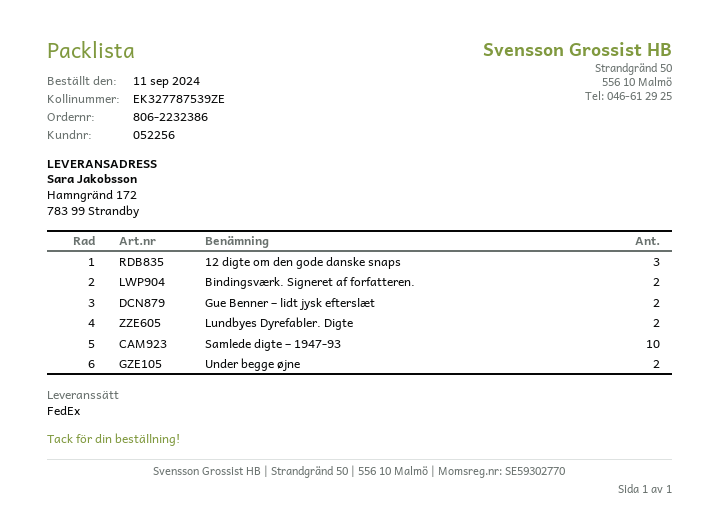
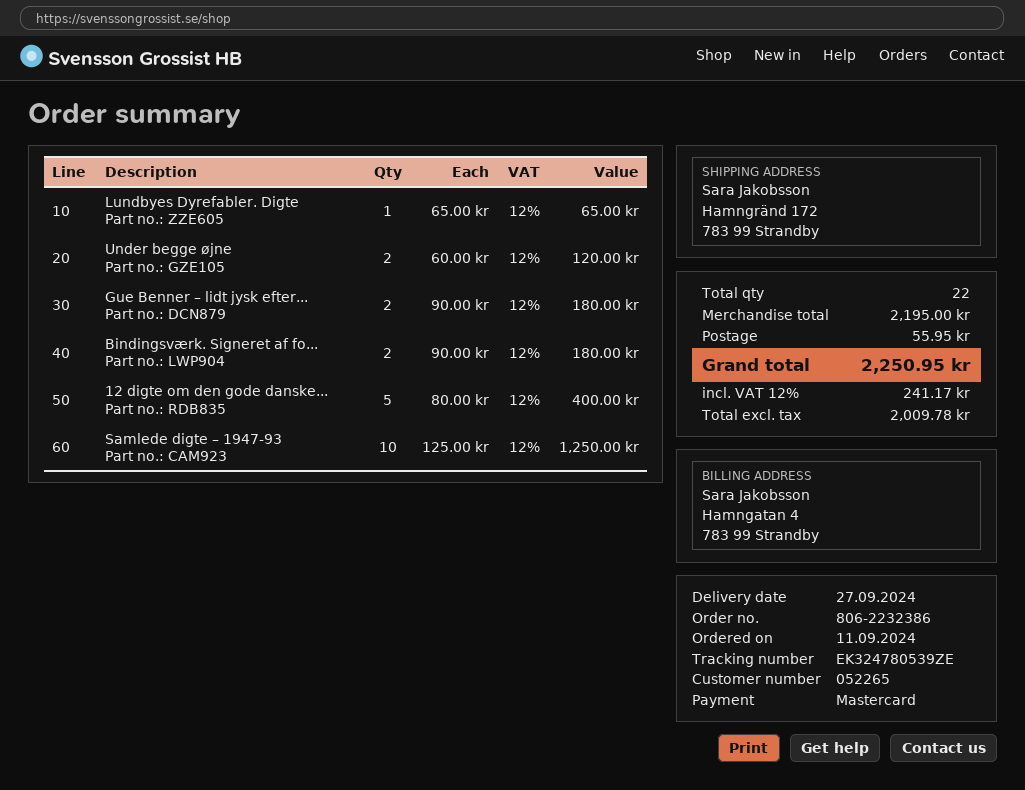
customer number: 052256 -> 052265
tracking number: EK327787539ZE -> EK324780539ZE
12 digte om den gode danske snaps: 3 -> 5
Lundbyes Dyrefabler. Digte: 2 -> 1

